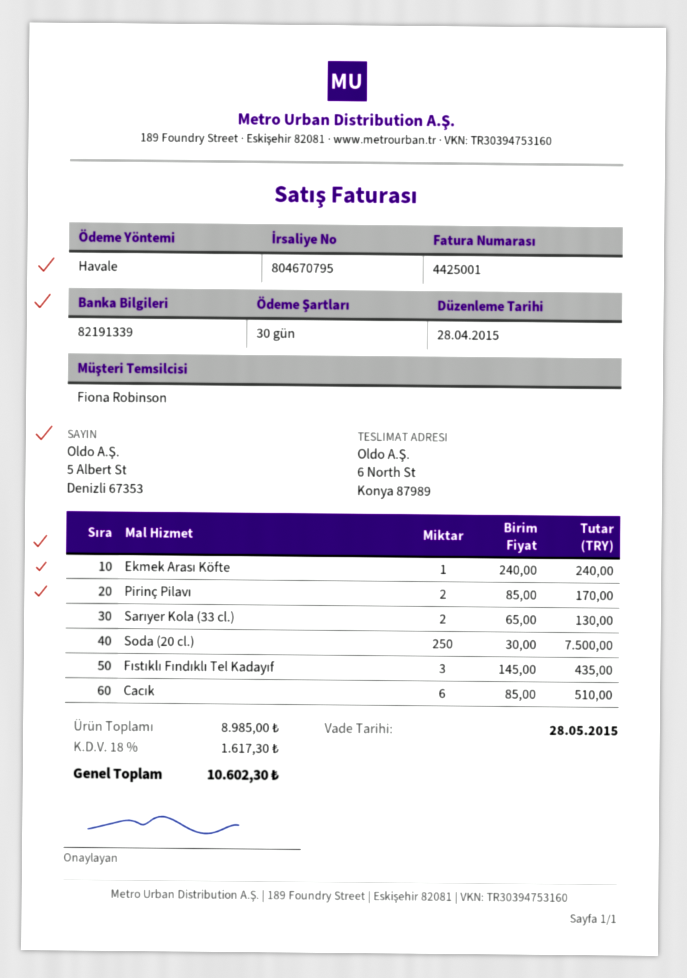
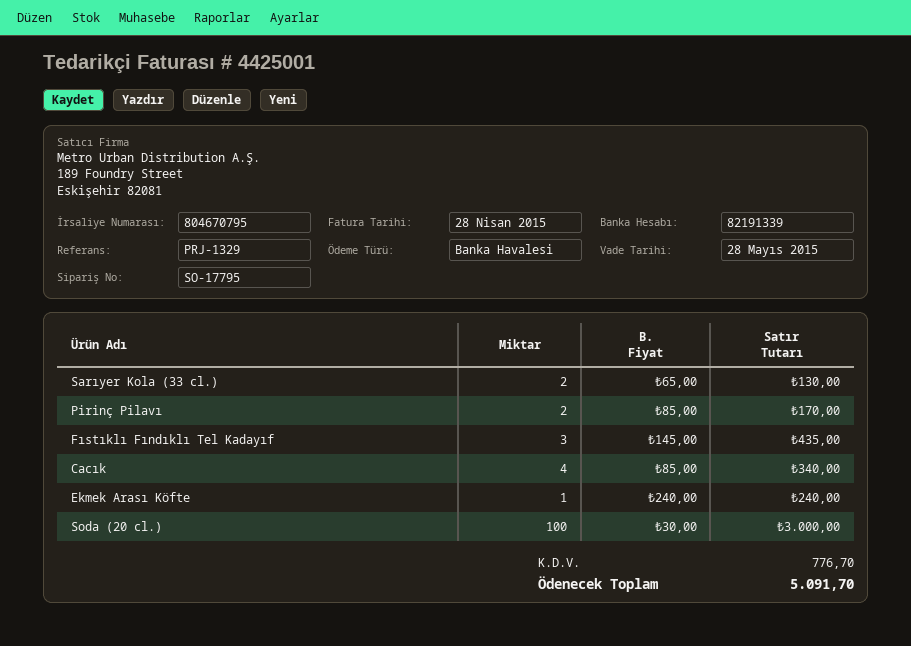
Soda (20 cl.): 250 x 30.00 = 7500.00 -> 100 x 30.00 = 3000.00
Cacık: 6 x 85.00 = 510.00 -> 4 x 85.00 = 340.00
tax: 1617.30 -> 776.70
total: 10602.30 -> 5091.70

